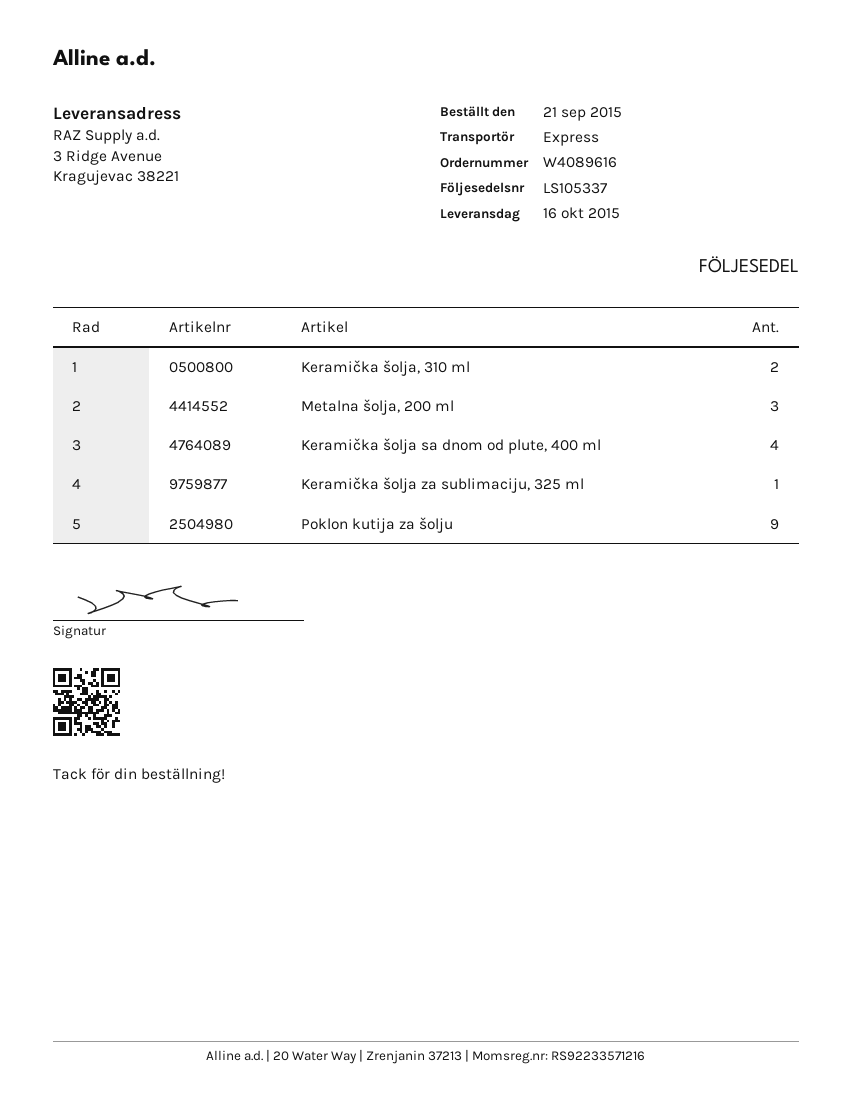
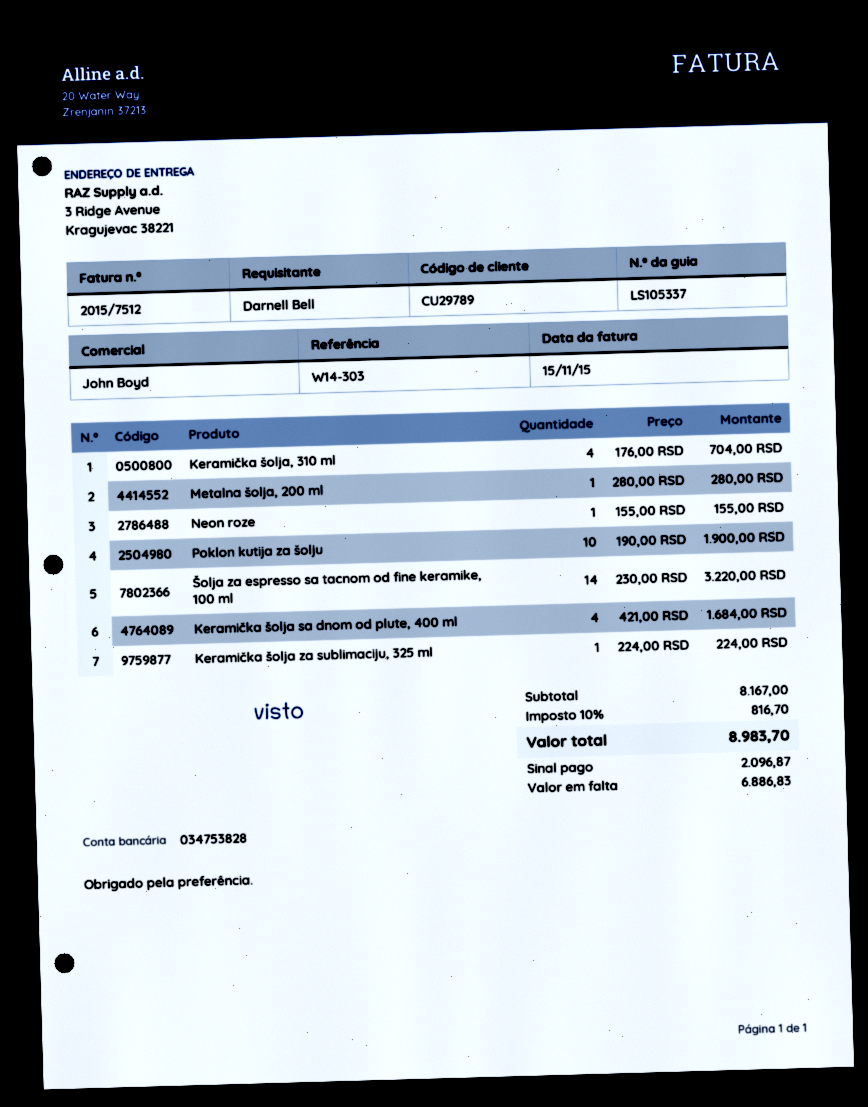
Keramička šolja, 310 ml: 2 -> 4
Metalna šolja, 200 ml: 3 -> 1
Poklon kutija za šolju: 9 -> 10
Neon roze: none -> 1
Šolja za espresso sa tacnom od fine keramike, 100 ml: none -> 14

